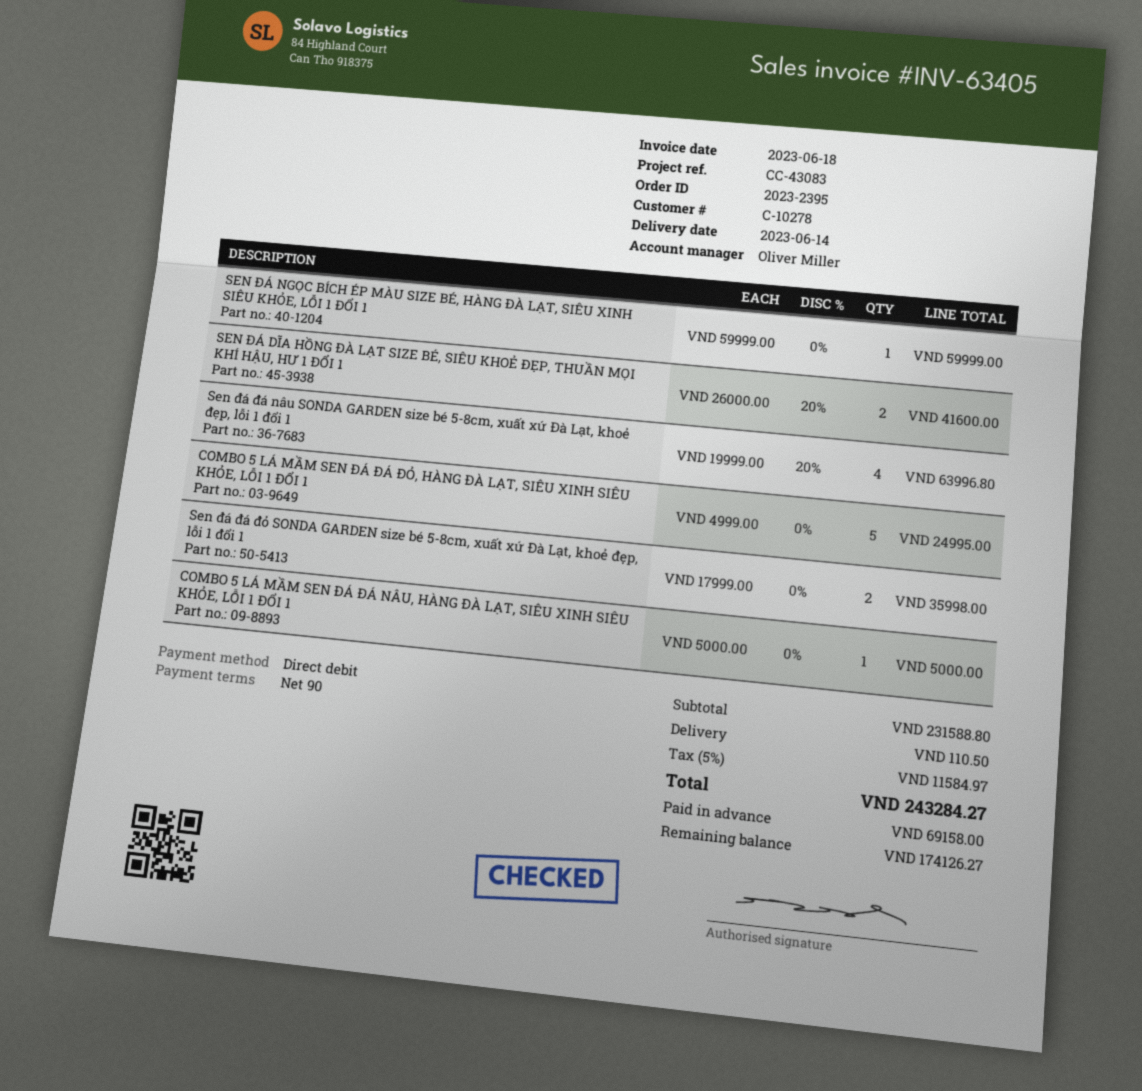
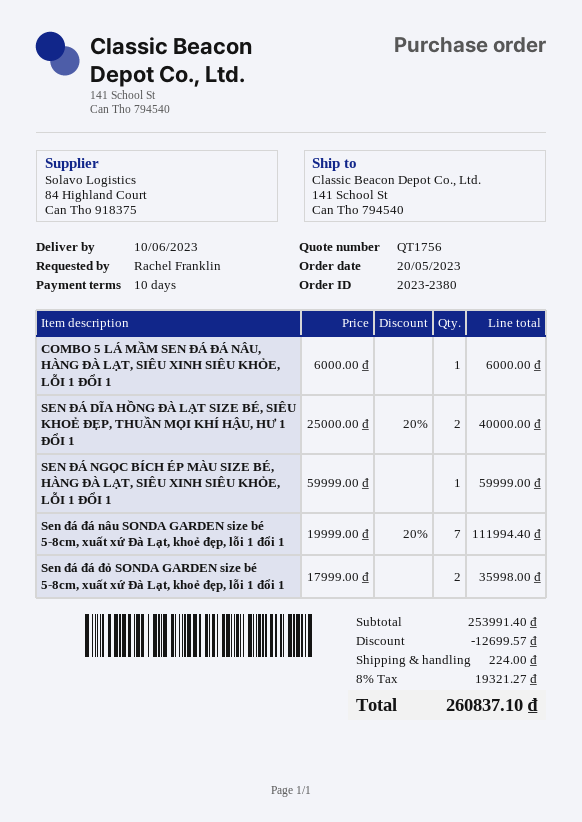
order number: 2023-2395 -> 2023-2380
delivery date: 2023-06-14 -> 2023-06-10
payment terms: 90 days -> 10 days
SEN ĐÁ DĨA HỒNG ĐÀ LẠT SIZE BÉ, SIÊU KHOẺ ĐẸP, THUẦN MỌI KHÍ HẬU, HƯ 1 ĐỔI 1: 2 x 26000.00 - 20% = 41600.00 -> 2 x 25000.00 - 20% = 40000.00
Sen đá đá nâu SONDA GARDEN size bé 5-8cm, xuất xứ Đà Lạt, khoẻ đẹp, lỗi 1 đổi 1: 4 x 19999.00 - 20% = 63996.80 -> 7 x 19999.00 - 20% = 111994.40
COMBO 5 LÁ MẦM SEN ĐÁ ĐÁ ĐỎ, HÀNG ĐÀ LẠT, SIÊU XINH SIÊU KHỎE, LỖI 1 ĐỔI 1: 5 x 4999.00 = 24995.00 -> none
COMBO 5 LÁ MẦM SEN ĐÁ ĐÁ NÂU, HÀNG ĐÀ LẠT, SIÊU XINH SIÊU KHỎE, LỖI 1 ĐỔI 1: 1 x 5000.00 = 5000.00 -> 1 x 6000.00 = 6000.00
subtotal: 231588.80 -> 253991.40
discount: none -> 12699.57
shipping: 110.50 -> 224.00
tax: 5% = 11584.97 -> 8% = 19321.27
total: 243284.27 -> 260837.10

